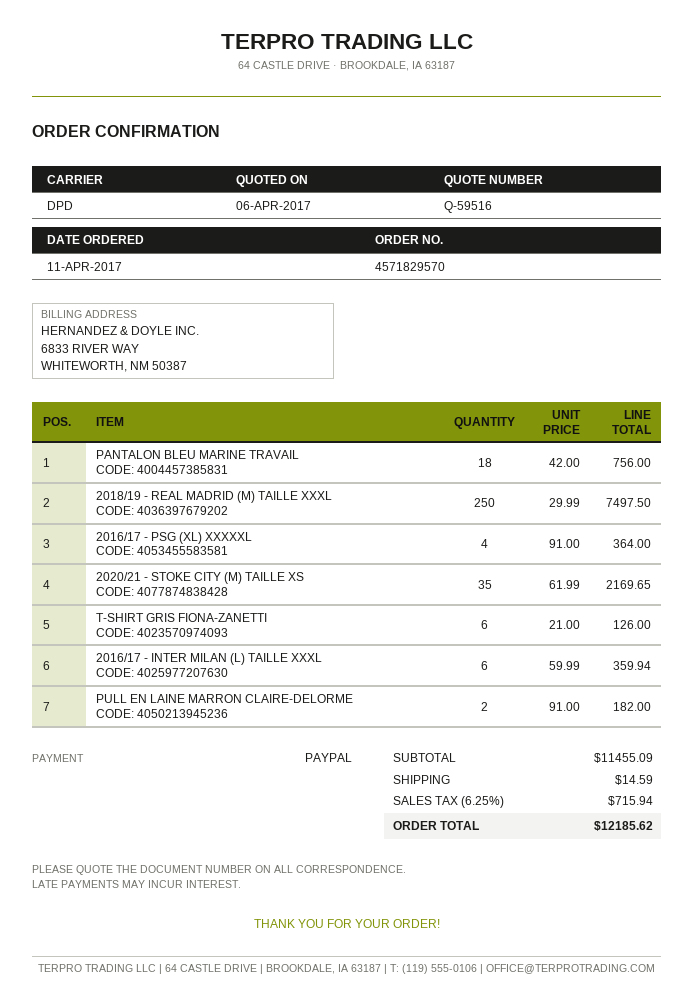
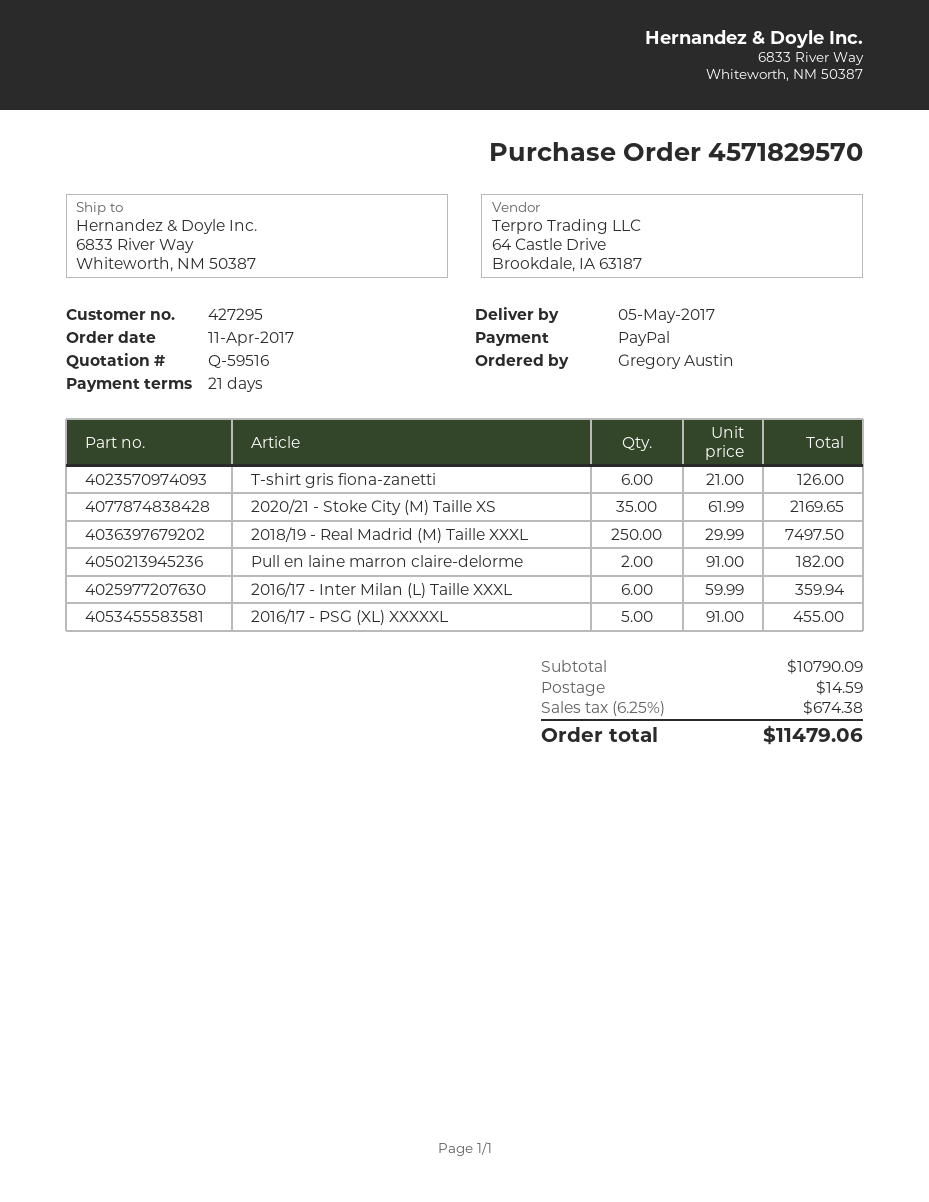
PANTALON BLEU MARINE TRAVAIL: 18 x 42.00 = 756.00 -> none
2016/17 - PSG (XL) XXXXXL: 4 x 91.00 = 364.00 -> 5 x 91.00 = 455.00
subtotal: 11455.09 -> 10790.09
tax: 6.25% = 715.94 -> 6.25% = 674.38
total: 12185.62 -> 11479.06

